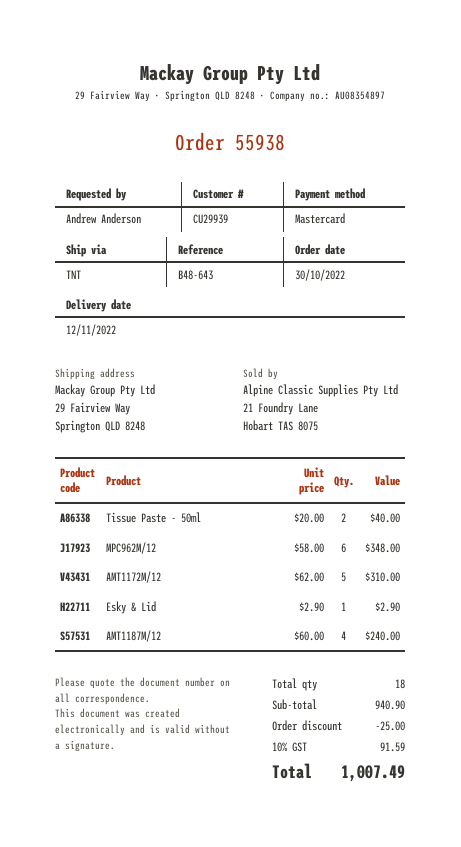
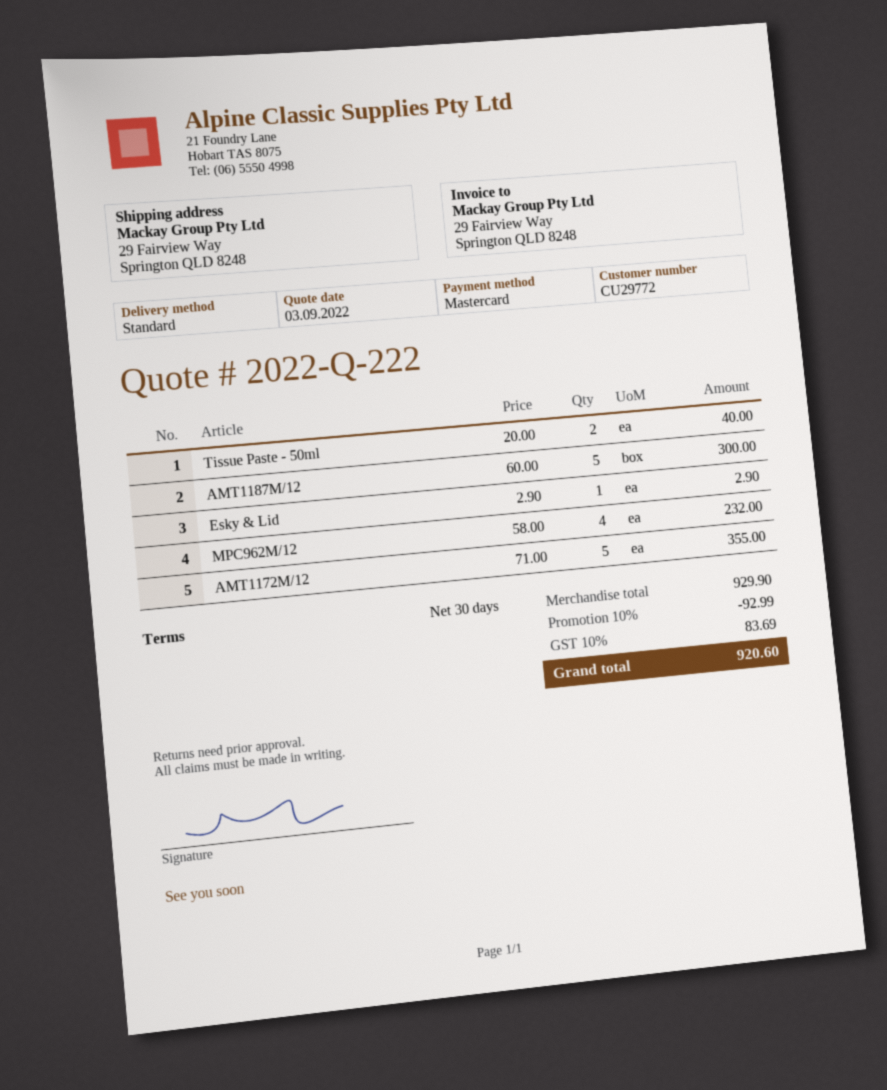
customer number: CU29939 -> CU29772
shipping method: TNT -> standard
MPC962M/12: 6 x 58.00 = 348.00 -> 4 x 58.00 = 232.00
AMT1172M/12: 5 x 62.00 = 310.00 -> 5 x 71.00 = 355.00
AMT1187M/12: 4 x 60.00 = 240.00 -> 5 x 60.00 = 300.00
subtotal: 940.90 -> 929.90
discount: 25.00 -> 92.99
tax: 10% = 91.59 -> 10% = 83.69
total: 1007.49 -> 920.60

